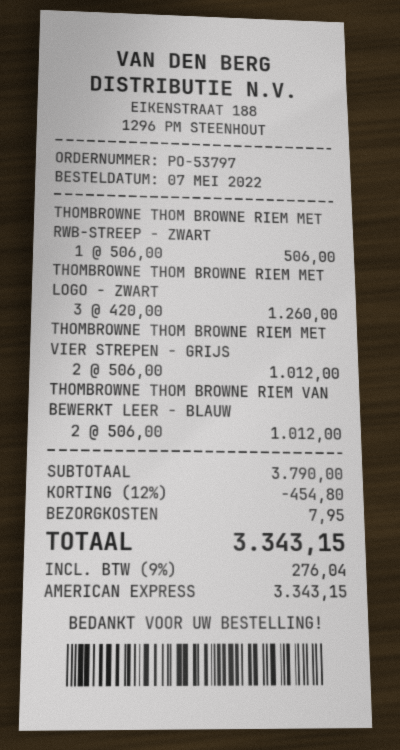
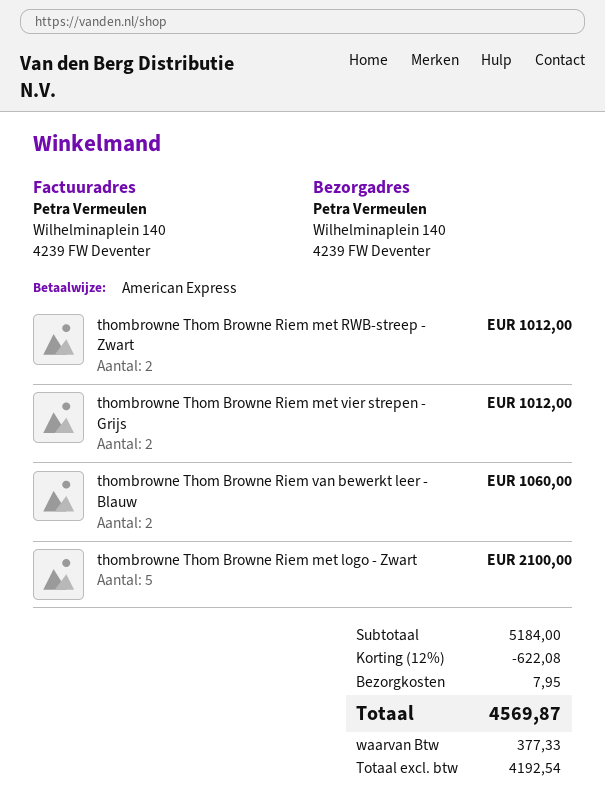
THOMBROWNE THOM BROWNE RIEM MET RWB-STREEP - ZWART: 1 for 506.00 -> 2 for 1012.00
THOMBROWNE THOM BROWNE RIEM MET LOGO - ZWART: 3 for 1260.00 -> 5 for 2100.00
THOMBROWNE THOM BROWNE RIEM VAN BEWERKT LEER - BLAUW: 2 for 1012.00 -> 2 for 1060.00
subtotal: 3790.00 -> 5184.00
discount: 12% = 454.80 -> 12% = 622.08
tax: 276.04 -> 377.33
total: 3343.15 -> 4569.87

